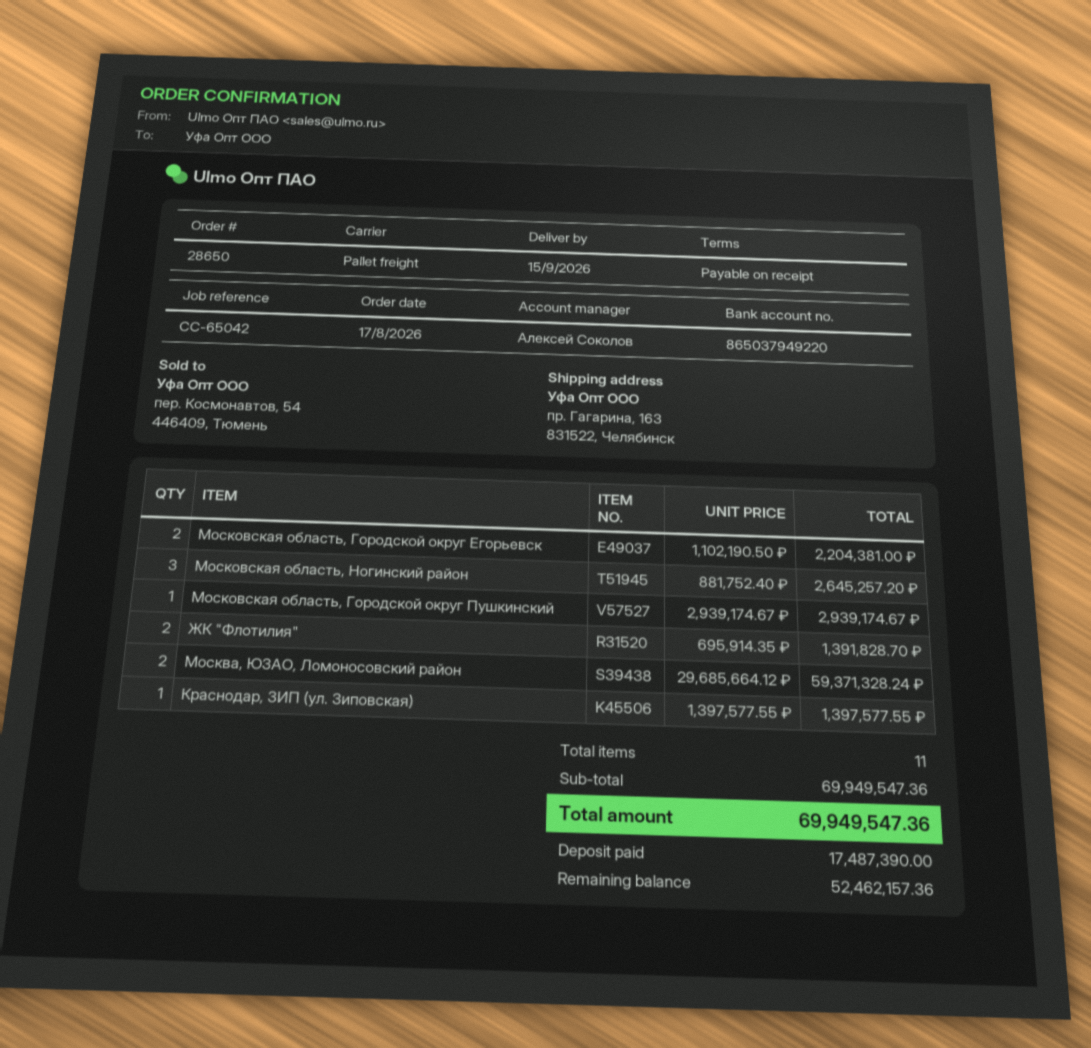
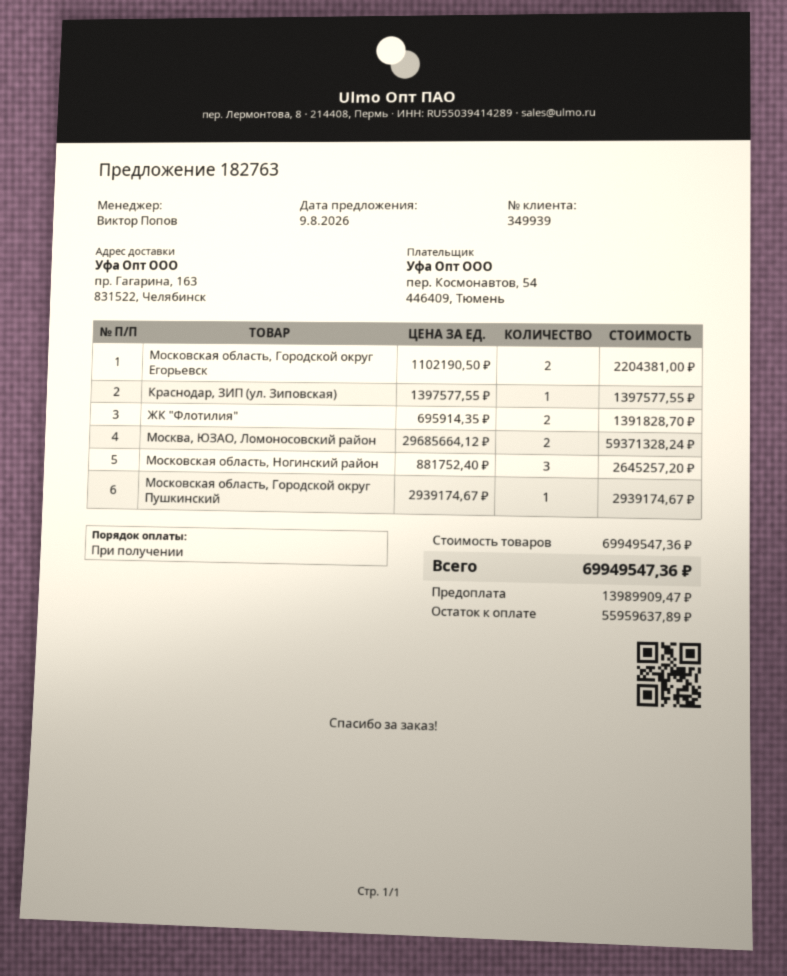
sales rep: Алексей Соколов -> Виктор Попов
deposit: 17487390.00 -> 13989909.47
balance: 52462157.36 -> 55959637.89

